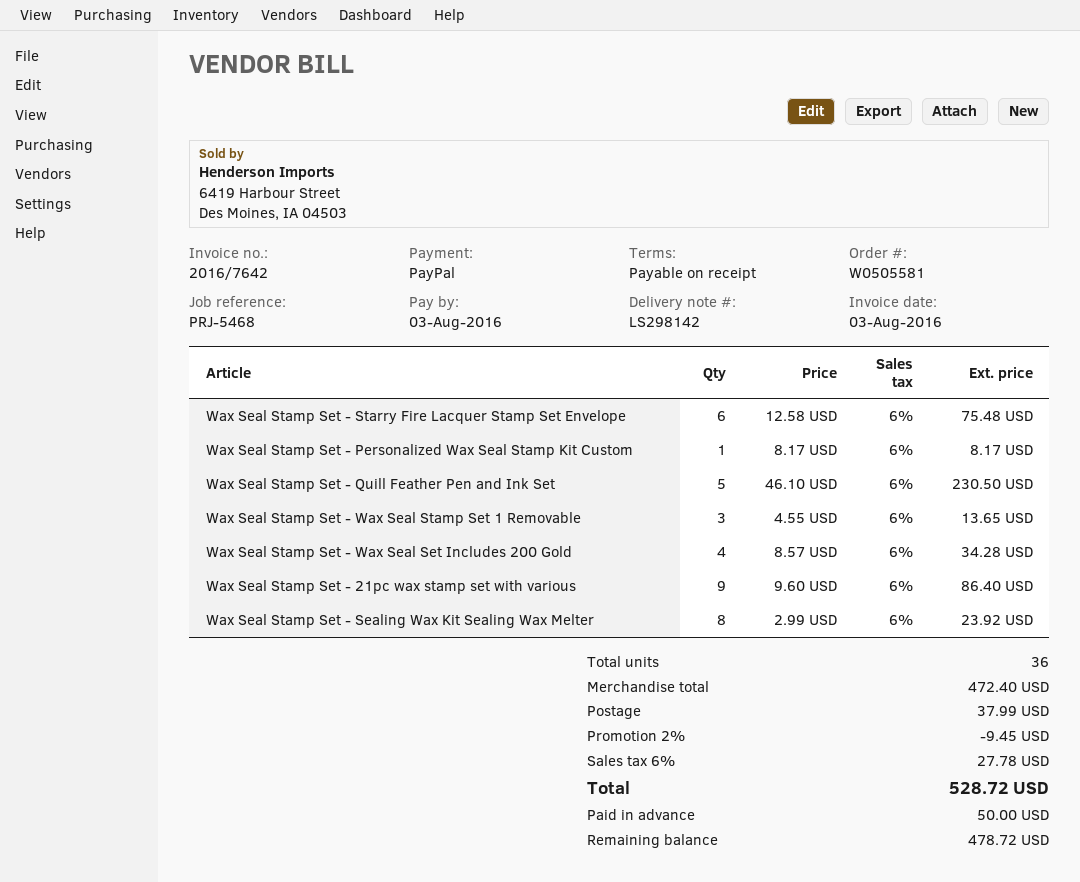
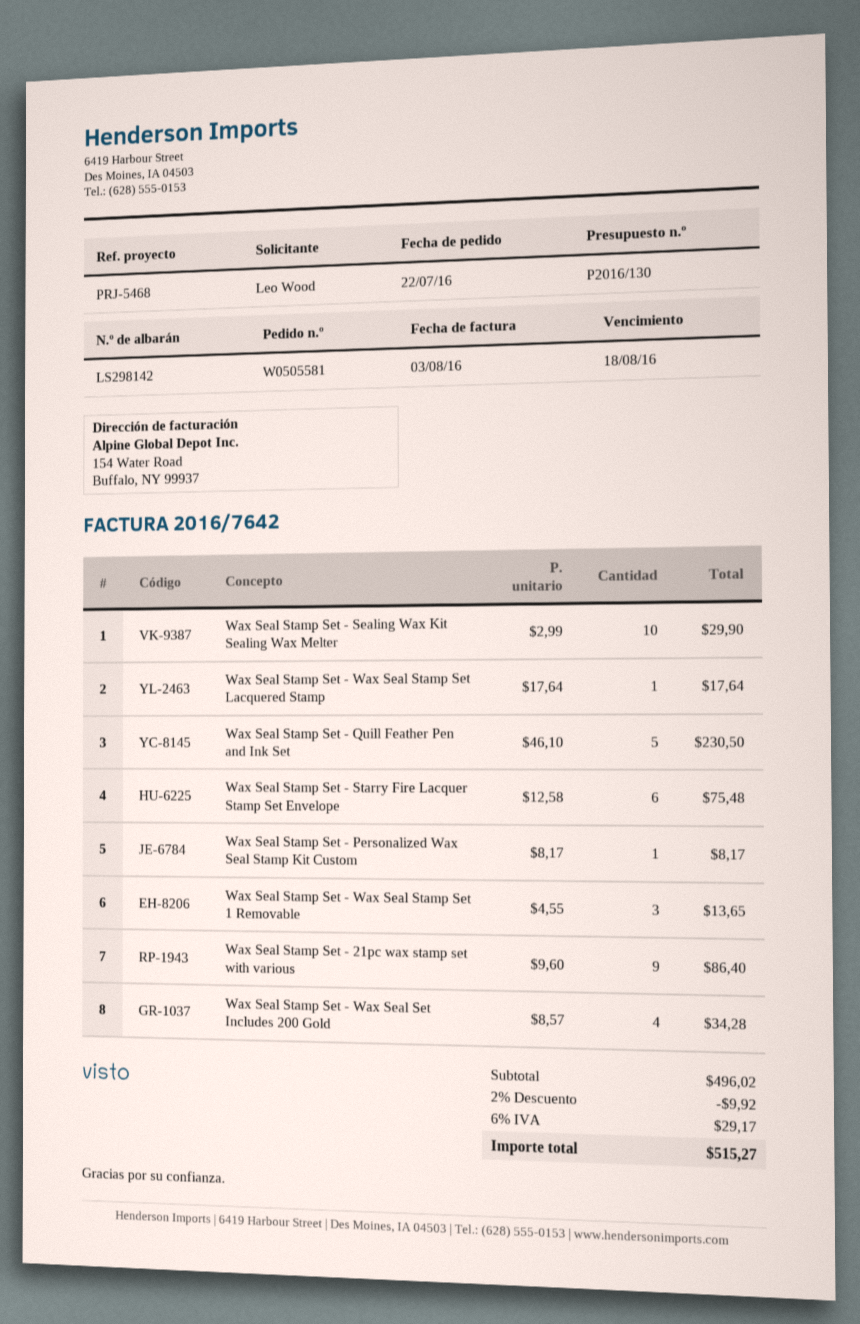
due date: 2016-08-03 -> 2016-08-18
Wax Seal Stamp Set - Sealing Wax Kit Sealing Wax Melter: 8 x 2.99 = 23.92 -> 10 x 2.99 = 29.90
Wax Seal Stamp Set - Wax Seal Stamp Set Lacquered Stamp: none -> 1 x 17.64 = 17.64
subtotal: 472.40 -> 496.02
discount: 2% = 9.45 -> 2% = 9.92
shipping: 37.99 -> none
tax: 6% = 27.78 -> 6% = 29.17
total: 528.72 -> 515.27

